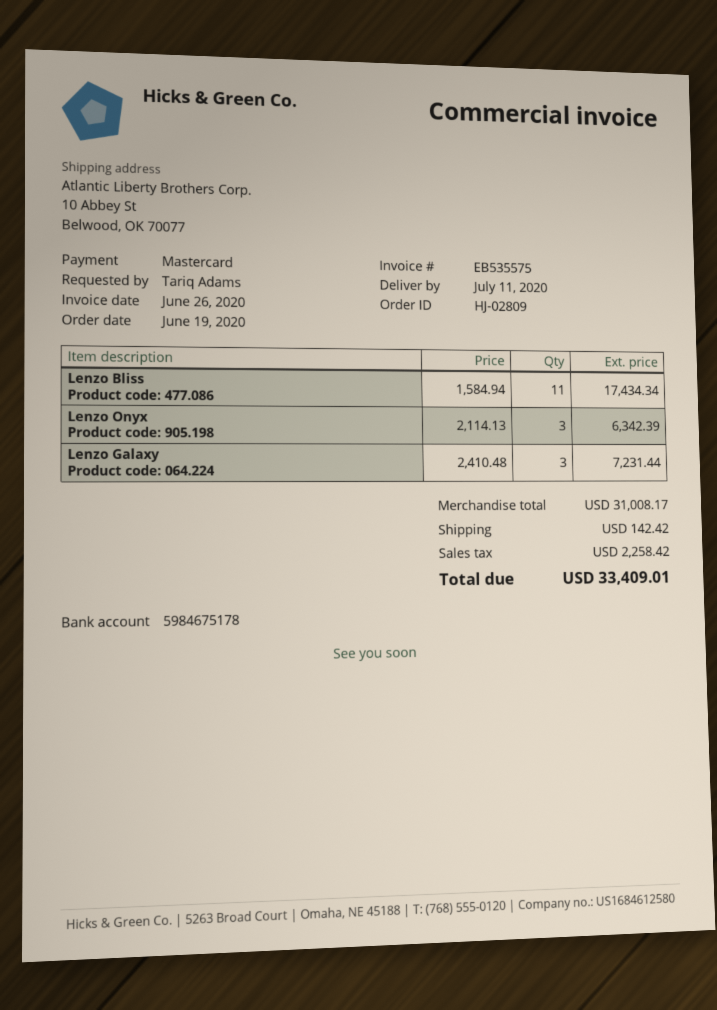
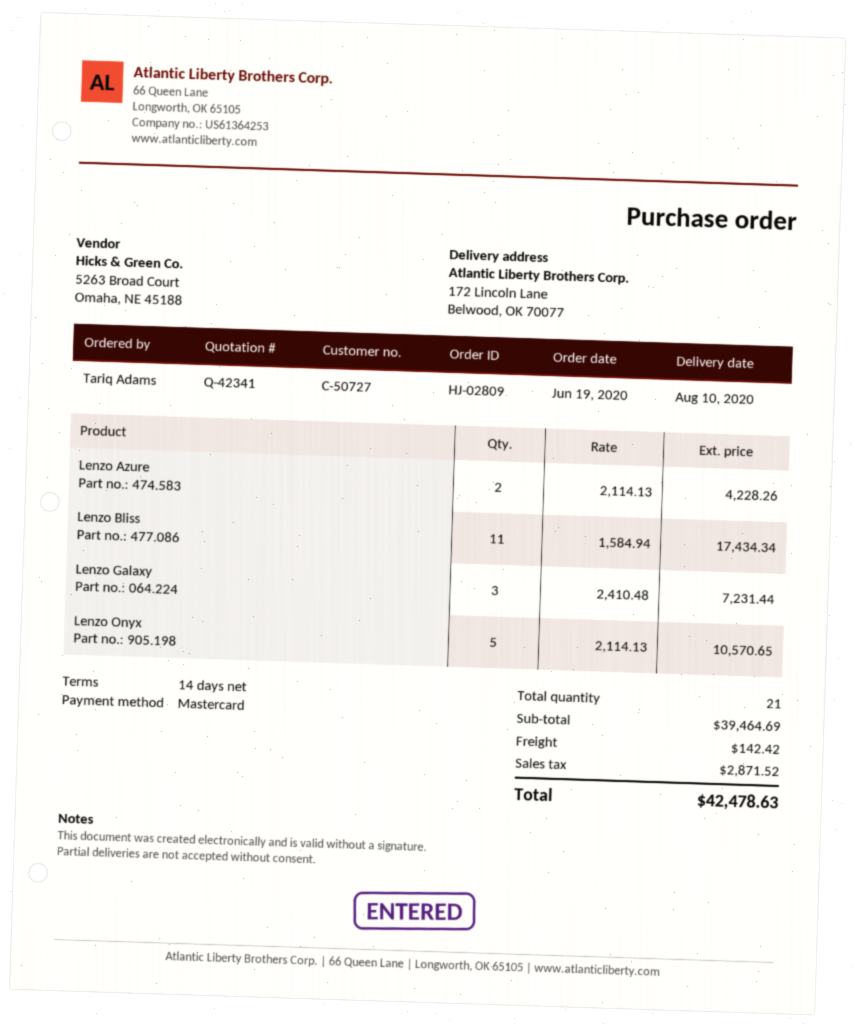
delivery date: 2020-07-11 -> 2020-08-10
ship to: 10 Abbey St, Belwood, OK 70077 -> 172 Lincoln Lane, Belwood, OK 70077
Lenzo Onyx: 3 x 2114.13 = 6342.39 -> 5 x 2114.13 = 10570.65
Lenzo Azure: none -> 2 x 2114.13 = 4228.26
subtotal: 31008.17 -> 39464.69
tax: 2258.42 -> 2871.52
total: 33409.01 -> 42478.63

